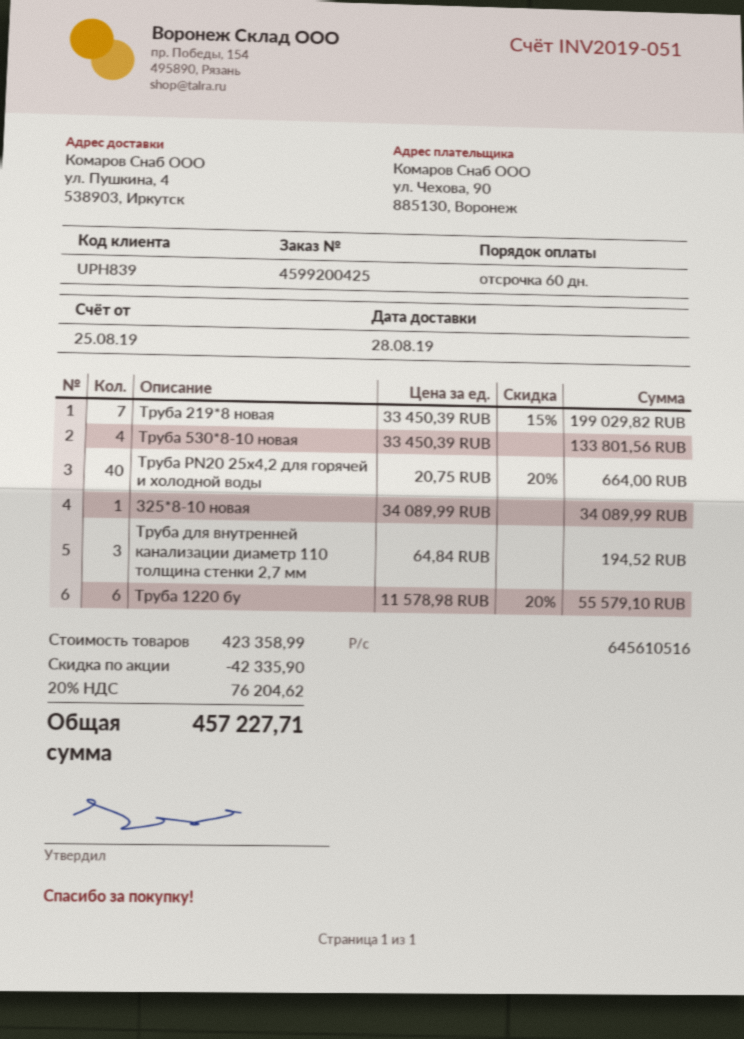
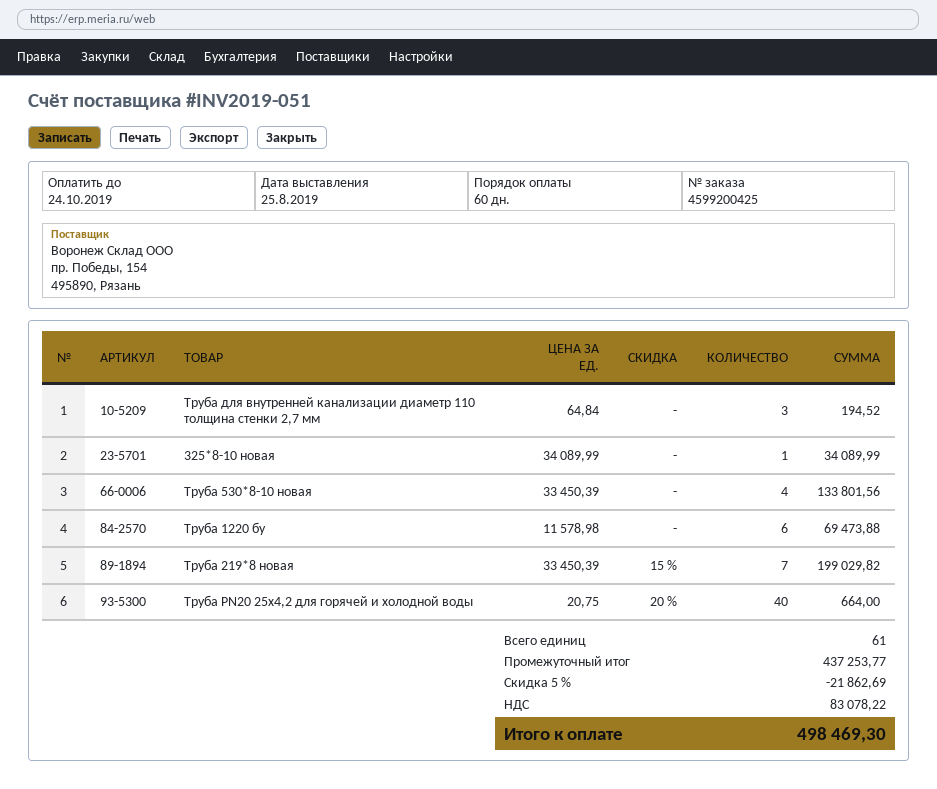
Труба 1220 бу: 6 x 11578.98 - 20% = 55579.10 -> 6 x 11578.98 = 69473.88
subtotal: 423358.99 -> 437253.77
discount: 42335.90 -> 21862.69
tax: 76204.62 -> 83078.22
total: 457227.71 -> 498469.30

